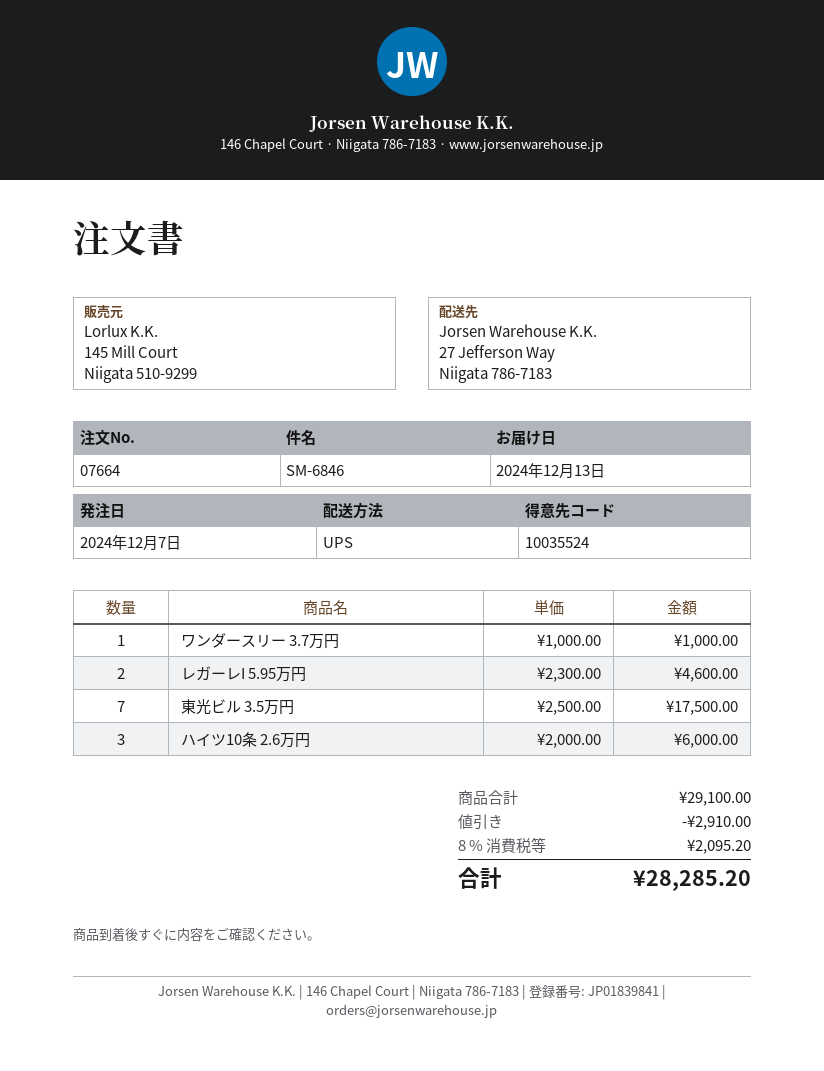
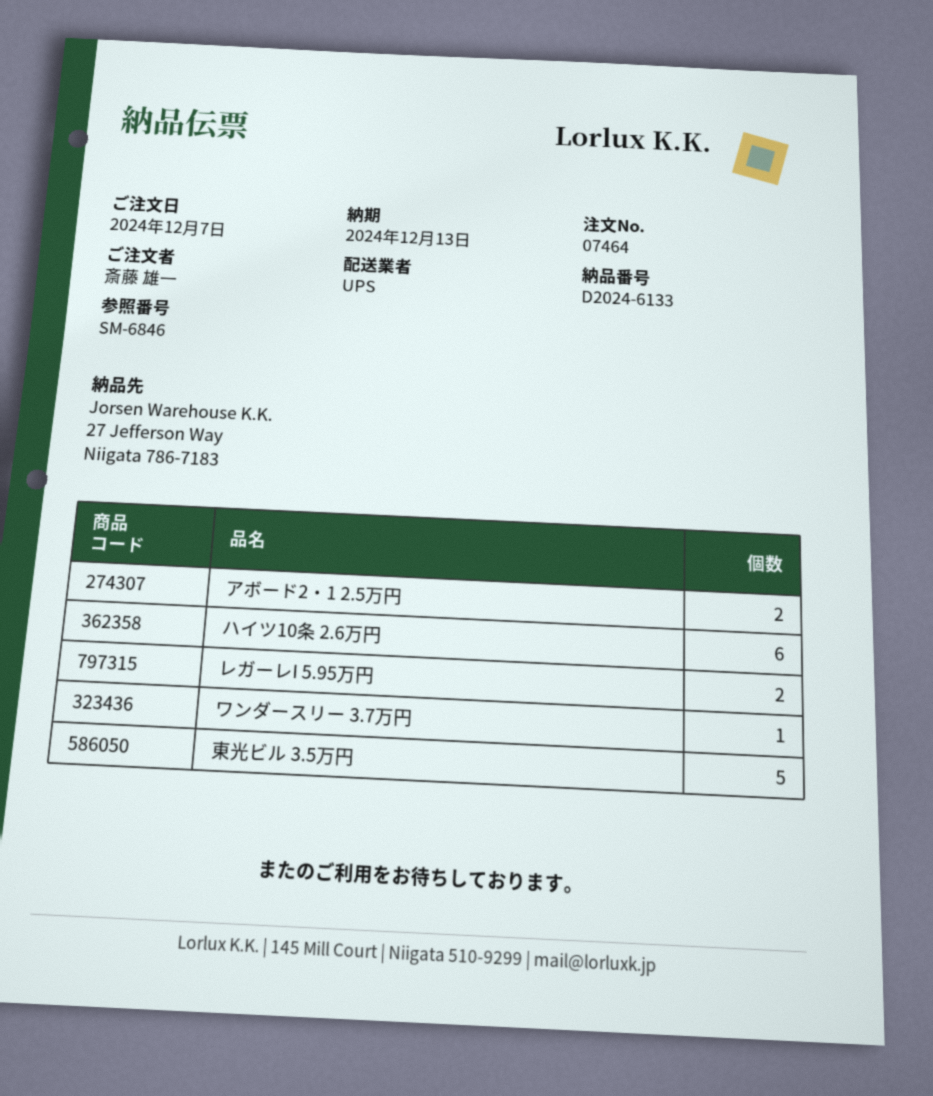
order number: 07664 -> 07464
東光ビル 3.5万円: 7 -> 5
ハイツ10条 2.6万円: 3 -> 6
アボード2・1 2.5万円: none -> 2

